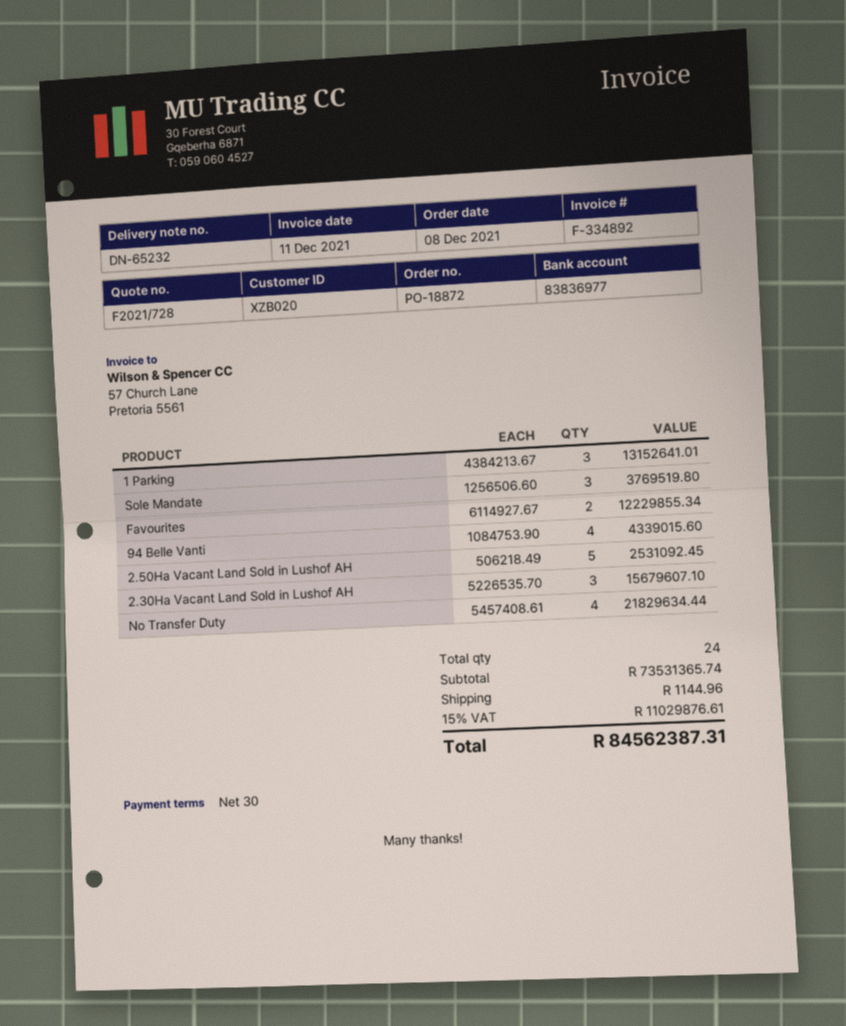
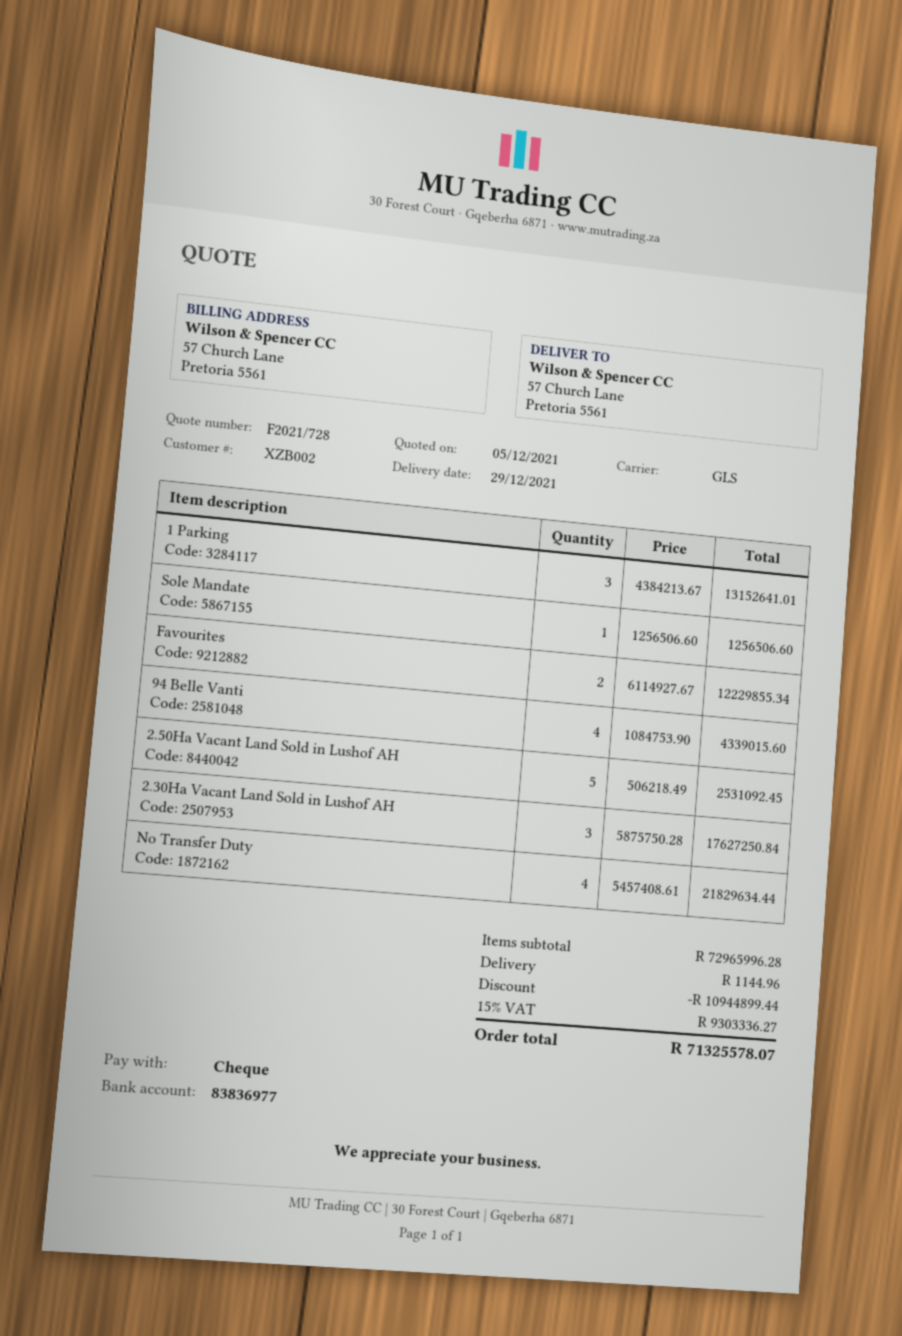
customer number: XZB020 -> XZB002
Sole Mandate: 3 x 1256506.60 = 3769519.80 -> 1 x 1256506.60 = 1256506.60
2.30Ha Vacant Land Sold in Lushof AH: 3 x 5226535.70 = 15679607.10 -> 3 x 5875750.28 = 17627250.84
subtotal: 73531365.74 -> 72965996.28
discount: none -> 10944899.44
tax: 15% = 11029876.61 -> 15% = 9303336.27
total: 84562387.31 -> 71325578.07

